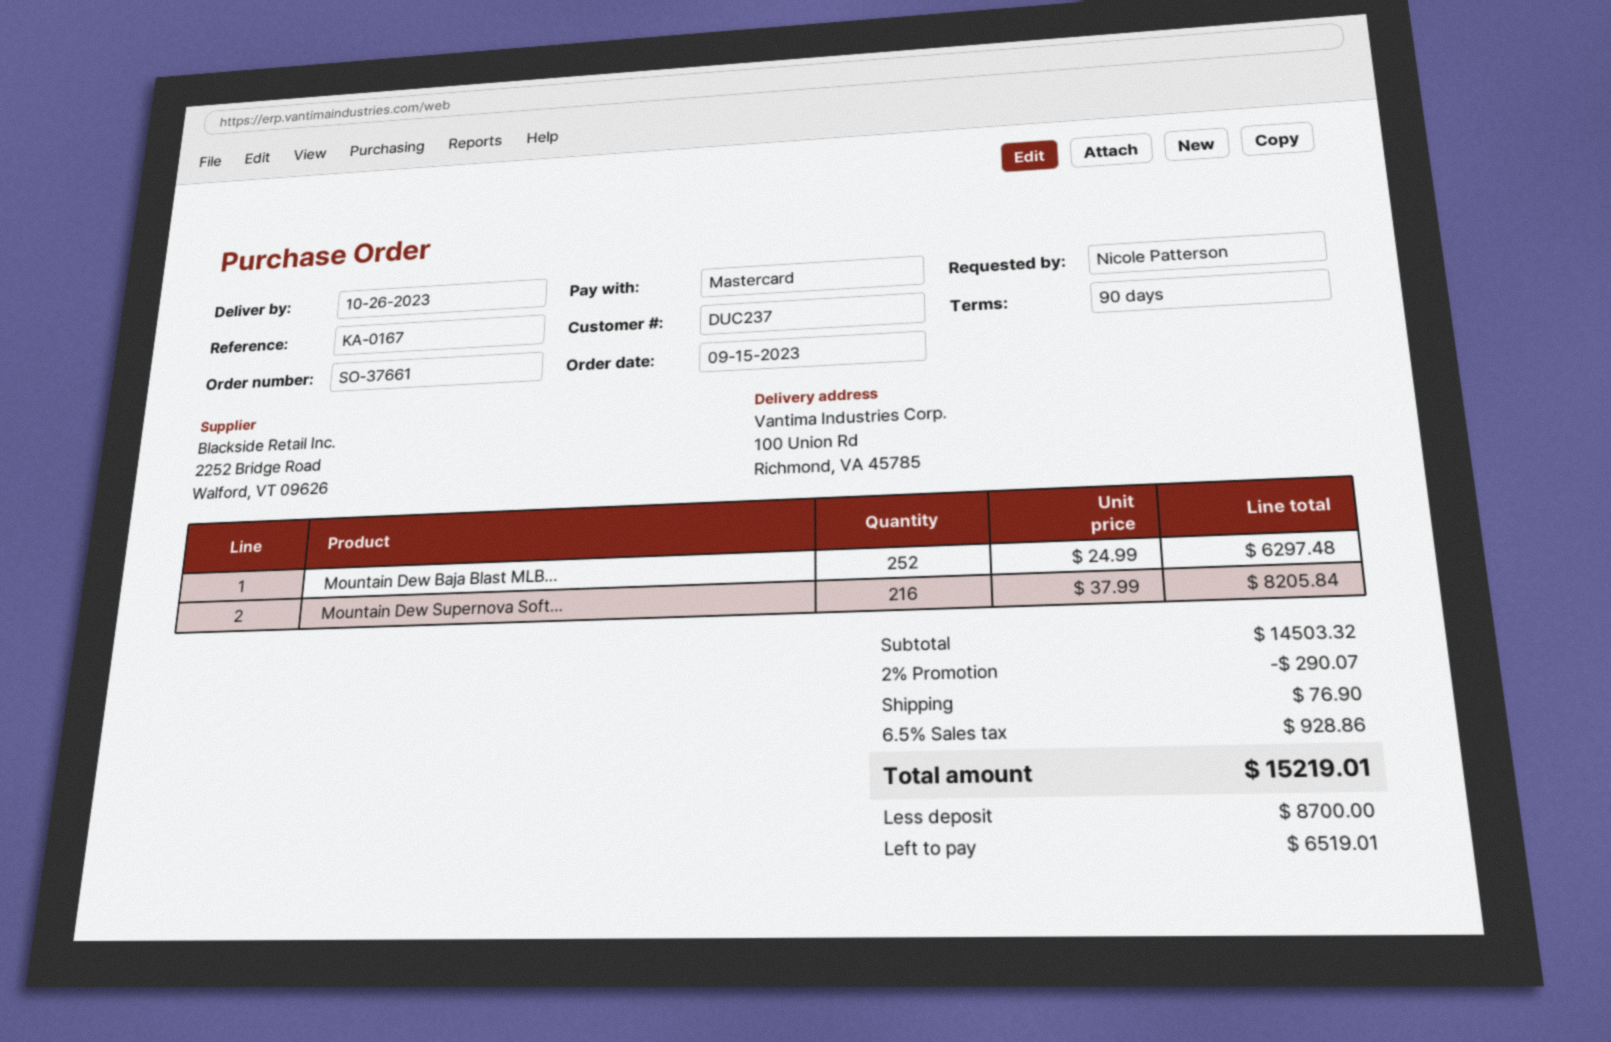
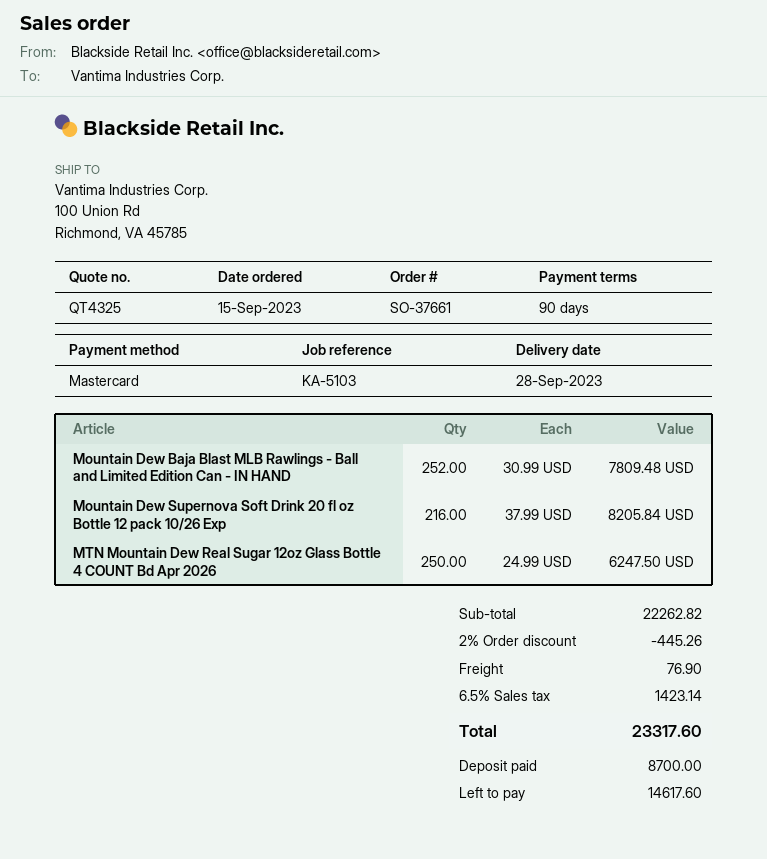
delivery date: 2023-10-26 -> 2023-09-28
reference: KA-0167 -> KA-5103
Mountain Dew Baja Blast MLB...: 252 x 24.99 = 6297.48 -> 252 x 30.99 = 7809.48
MTN Mountain Dew Real Sugar 12oz Glass Bottle 4 COUNT Bd Apr 2026: none -> 250 x 24.99 = 6247.50
subtotal: 14503.32 -> 22262.82
discount: 2% = 290.07 -> 2% = 445.26
tax: 6.5% = 928.86 -> 6.5% = 1423.14
total: 15219.01 -> 23317.60
balance: 6519.01 -> 14617.60

